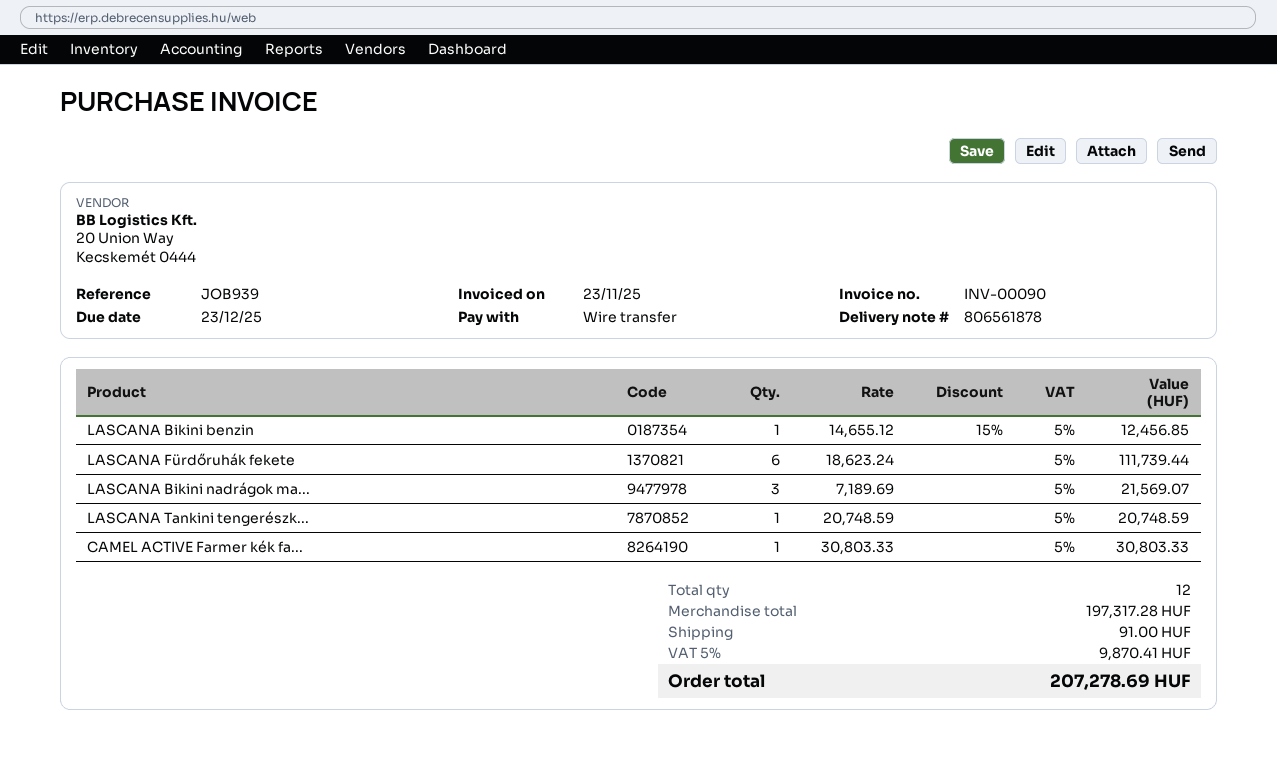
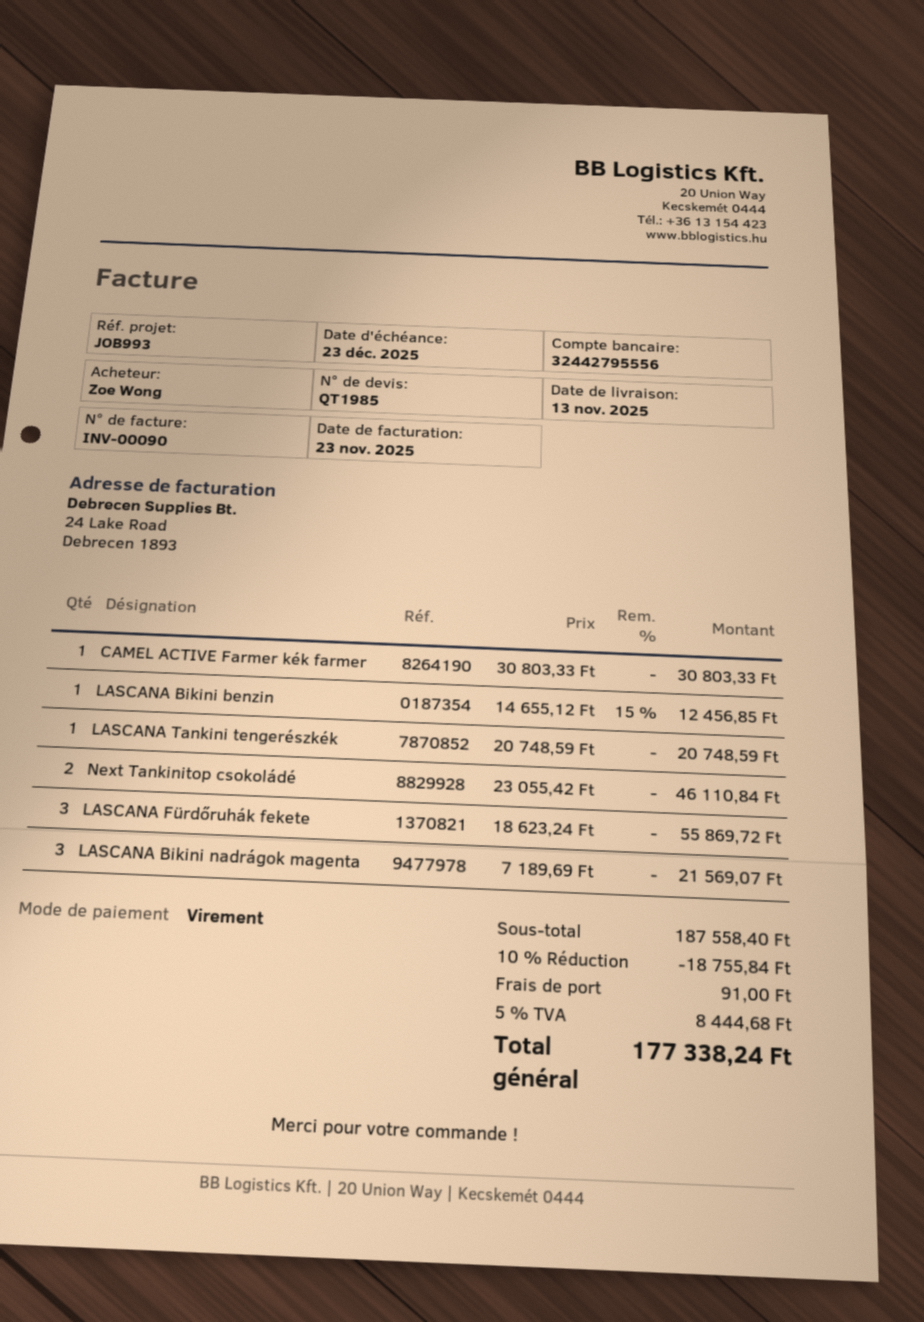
reference: JOB939 -> JOB993
LASCANA Fürdőruhák fekete: 6 x 18623.24 = 111739.44 -> 3 x 18623.24 = 55869.72
Next Tankinitop csokoládé: none -> 2 x 23055.42 = 46110.84
subtotal: 197317.28 -> 187558.40
discount: none -> 10% = 18755.84
tax: 5% = 9870.41 -> 5% = 8444.68
total: 207278.69 -> 177338.24

